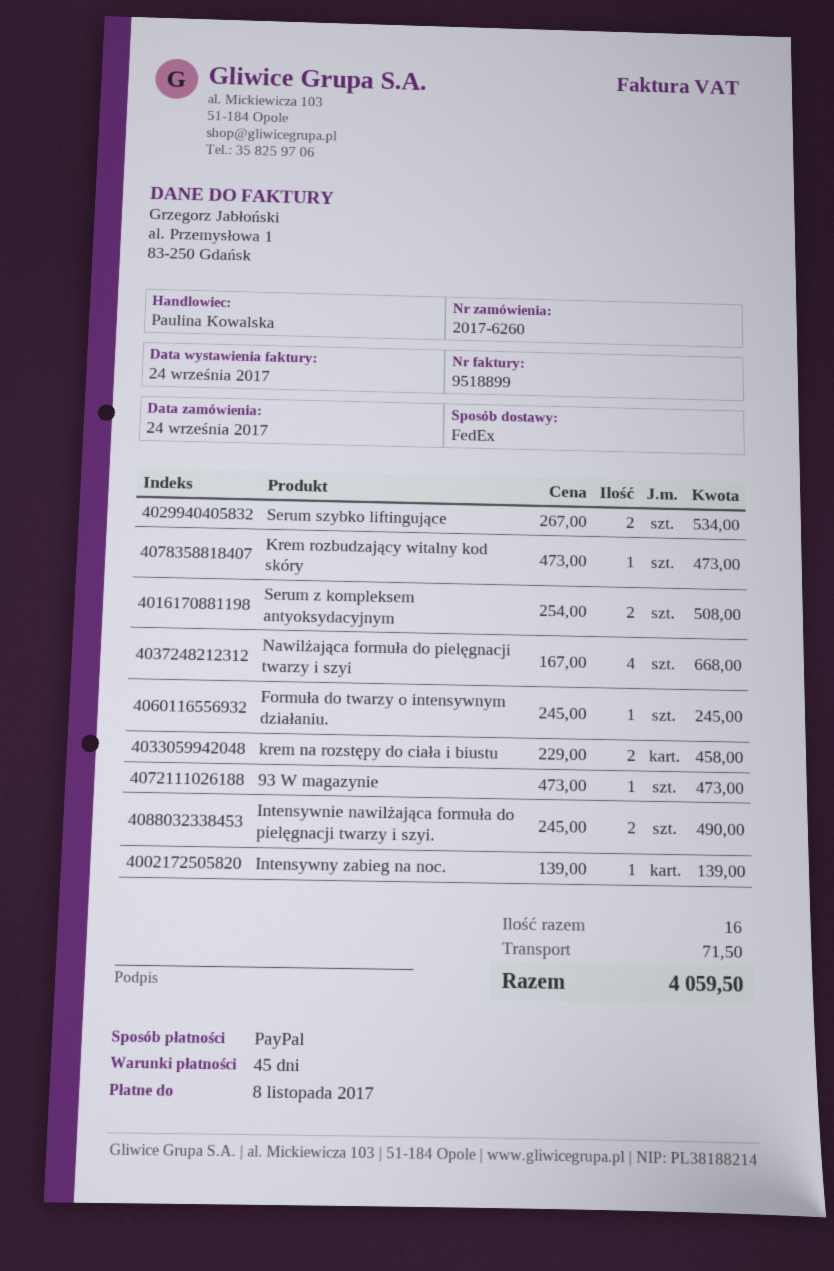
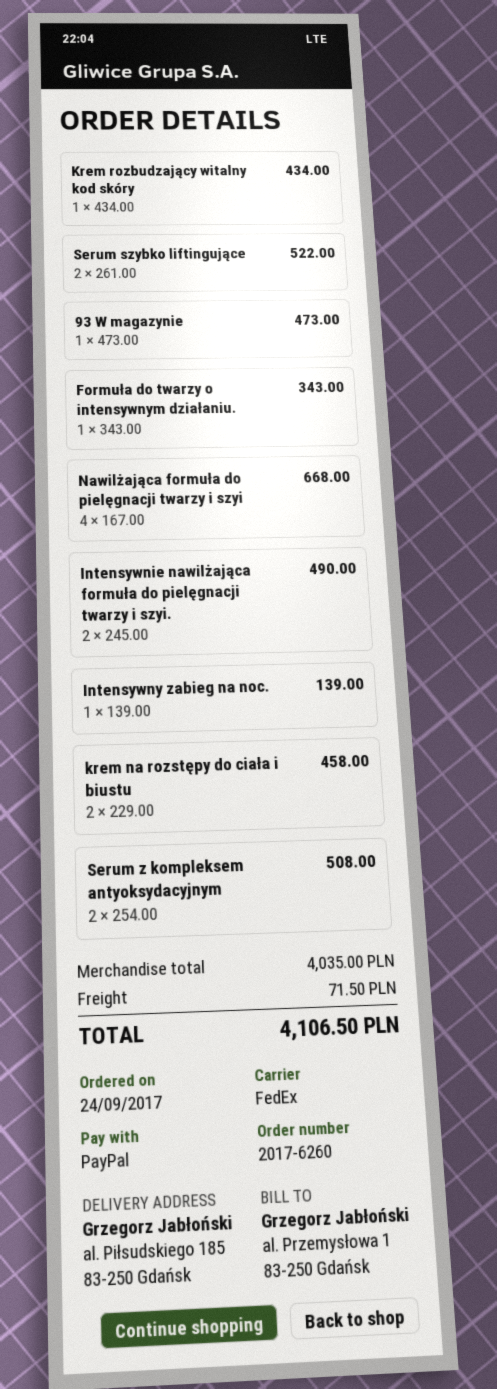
Serum szybko liftingujące: 2 x 267.00 = 534.00 -> 2 x 261.00 = 522.00
Krem rozbudzający witalny kod skóry: 1 x 473.00 = 473.00 -> 1 x 434.00 = 434.00
Formuła do twarzy o intensywnym działaniu.: 1 x 245.00 = 245.00 -> 1 x 343.00 = 343.00
total: 4059.50 -> 4106.50

